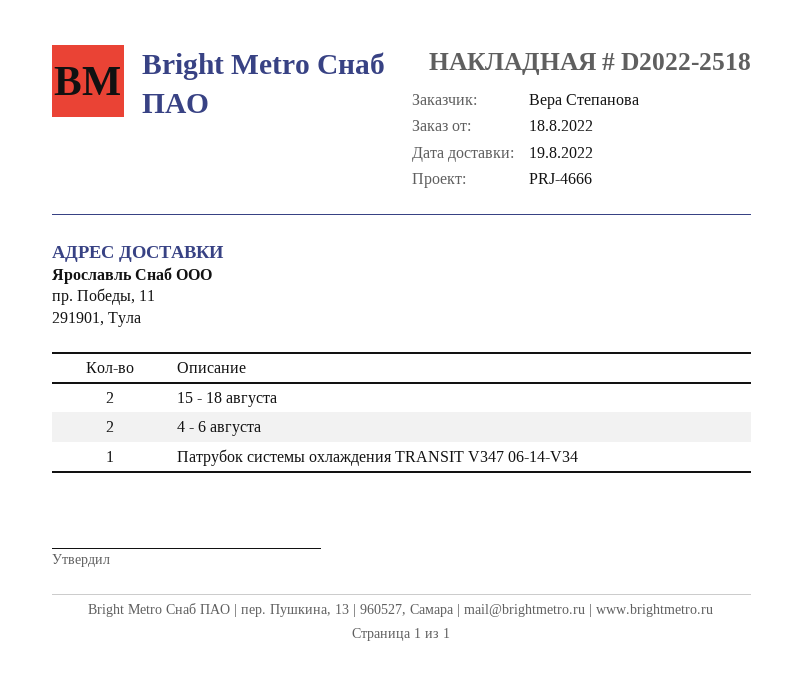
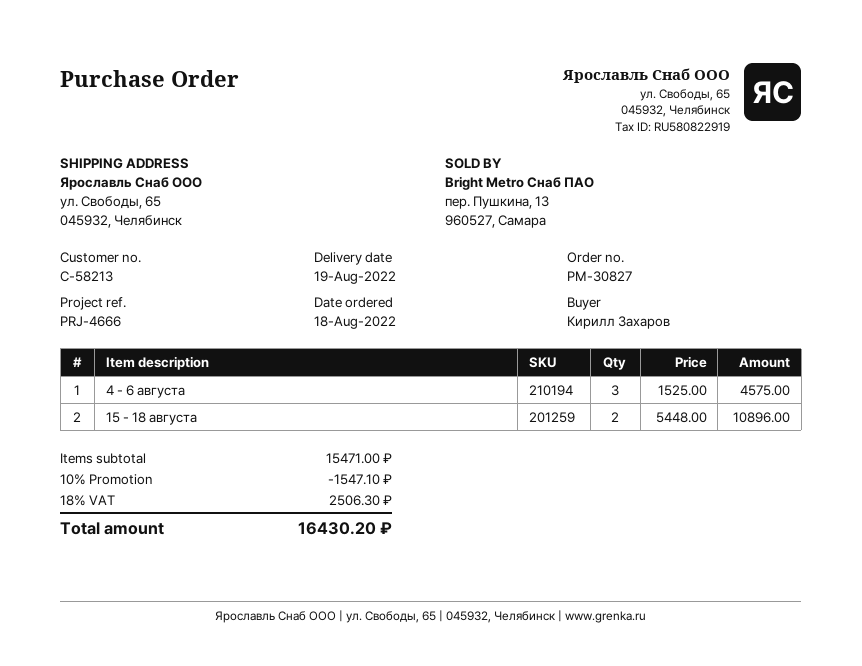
ordered by: Вера Степанова -> Кирилл Захаров
ship to: пр. Победы, 11, 291901, Тула -> ул. Свободы, 65, 045932, Челябинск
4 - 6 августа: 2 -> 3
Патрубок системы охлаждения TRANSIT V347 06-14-V34: 1 -> none

